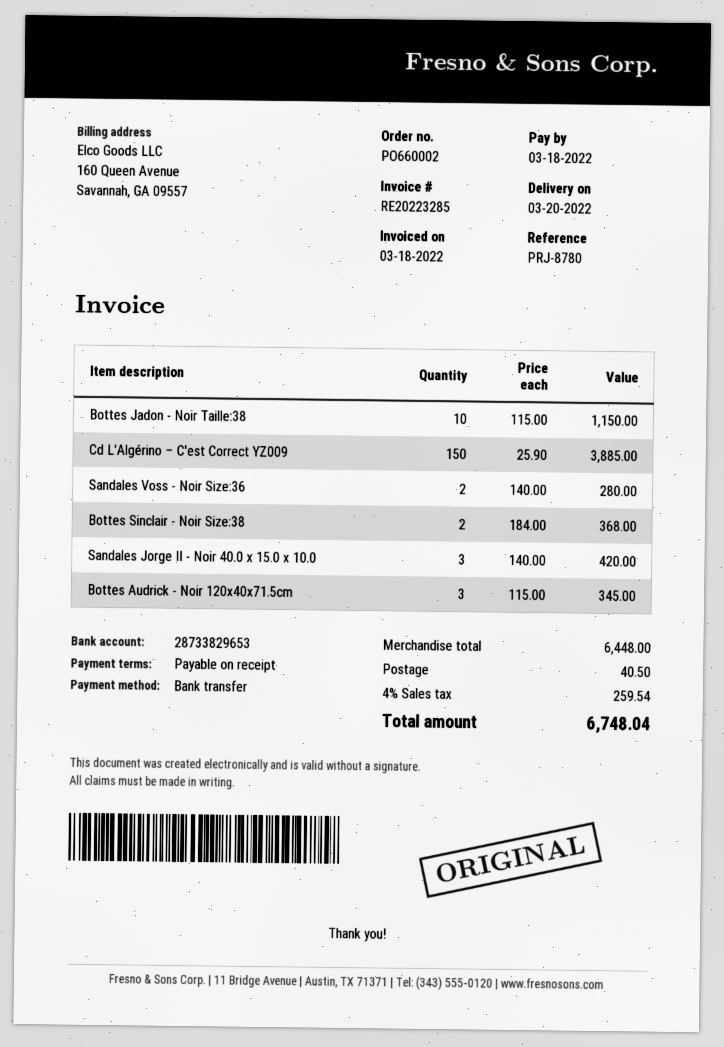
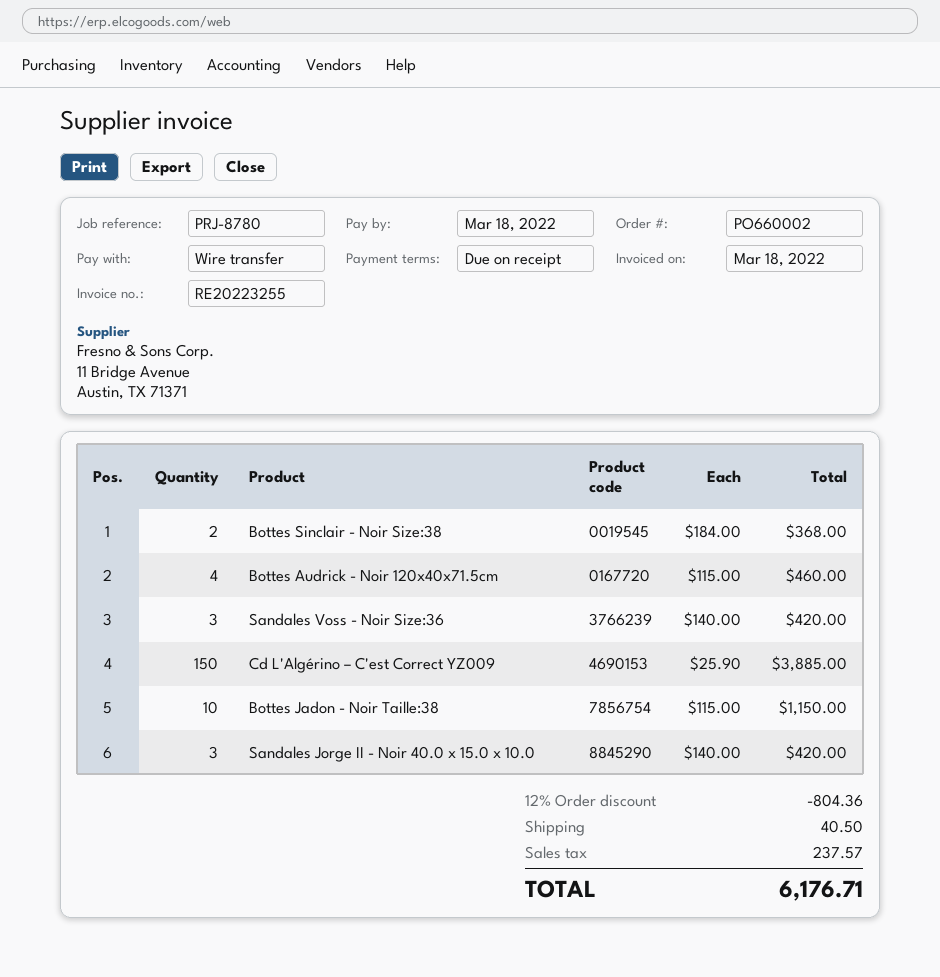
invoice number: RE20223285 -> RE20223255
Sandales Voss - Noir Size:36: 2 x 140.00 = 280.00 -> 3 x 140.00 = 420.00
Bottes Audrick - Noir 120x40x71.5cm: 3 x 115.00 = 345.00 -> 4 x 115.00 = 460.00
discount: none -> 12% = 804.36
tax: 259.54 -> 237.57
total: 6748.04 -> 6176.71

